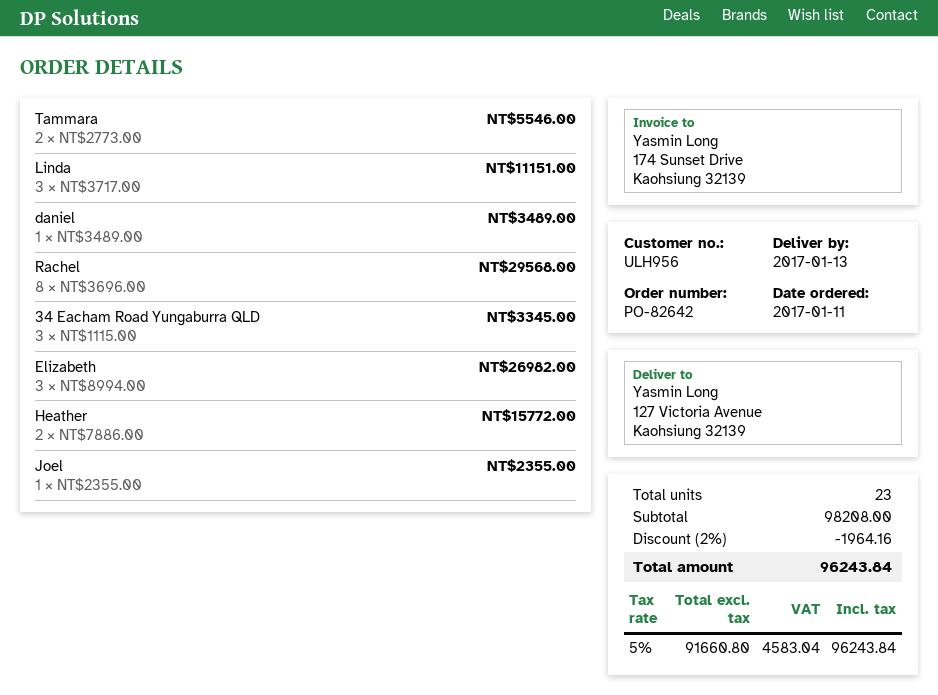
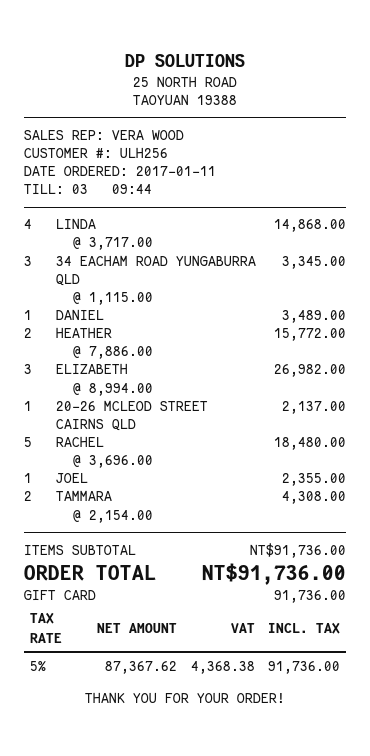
customer number: ULH956 -> ULH256
Tammara: 2 x 2773.00 = 5546.00 -> 2 x 2154.00 = 4308.00
Linda: 3 x 3717.00 = 11151.00 -> 4 x 3717.00 = 14868.00
Rachel: 8 x 3696.00 = 29568.00 -> 5 x 3696.00 = 18480.00
20-26 MCLEOD STREET CAIRNS QLD: none -> 1 x 2137.00 = 2137.00
subtotal: 98208.00 -> 91736.00
discount: 2% = 1964.16 -> none
net: 91660.80 -> 87367.62
tax: 5% = 4583.04 -> 5% = 4368.38
total: 96243.84 -> 91736.00

